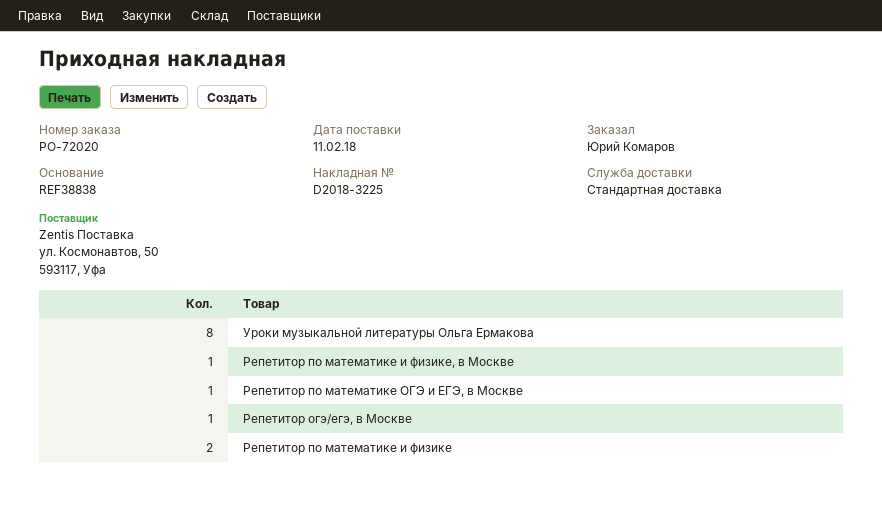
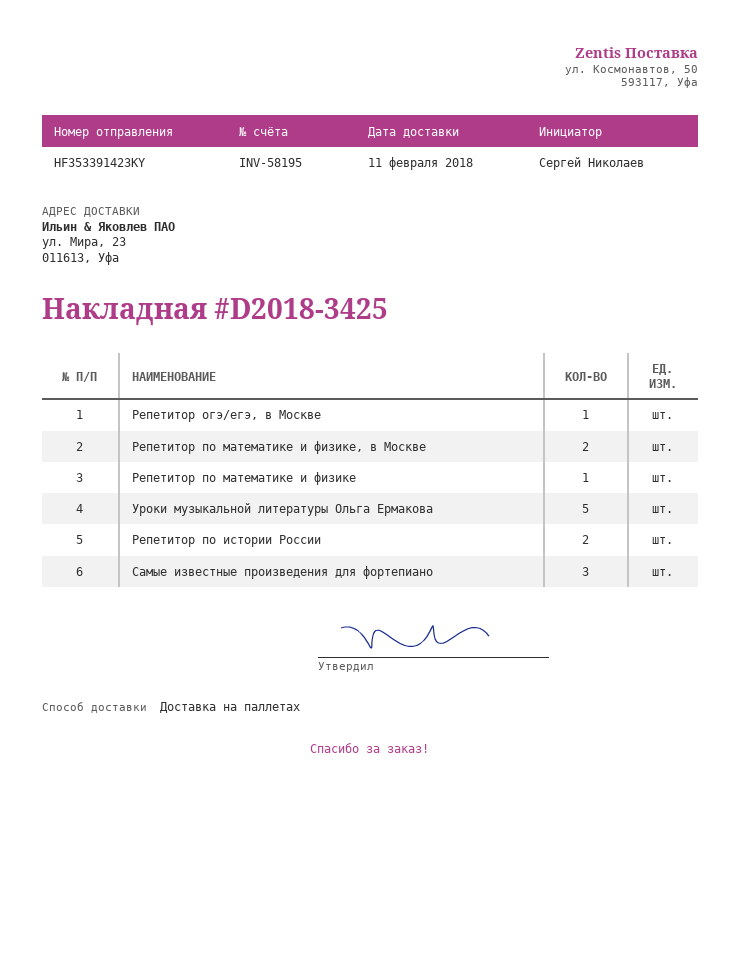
delivery note number: D2018-3225 -> D2018-3425
ordered by: Юрий Комаров -> Сергей Николаев
shipping method: standard -> pallet freight
Уроки музыкальной литературы Ольга Ермакова: 8 -> 5
Репетитор по математике и физике, в Москве: 1 -> 2
Репетитор по математике ОГЭ и ЕГЭ, в Москве: 1 -> none
Репетитор по математике и физике: 2 -> 1
Репетитор по истории России: none -> 2
Самые известные произведения для фортепиано: none -> 3

